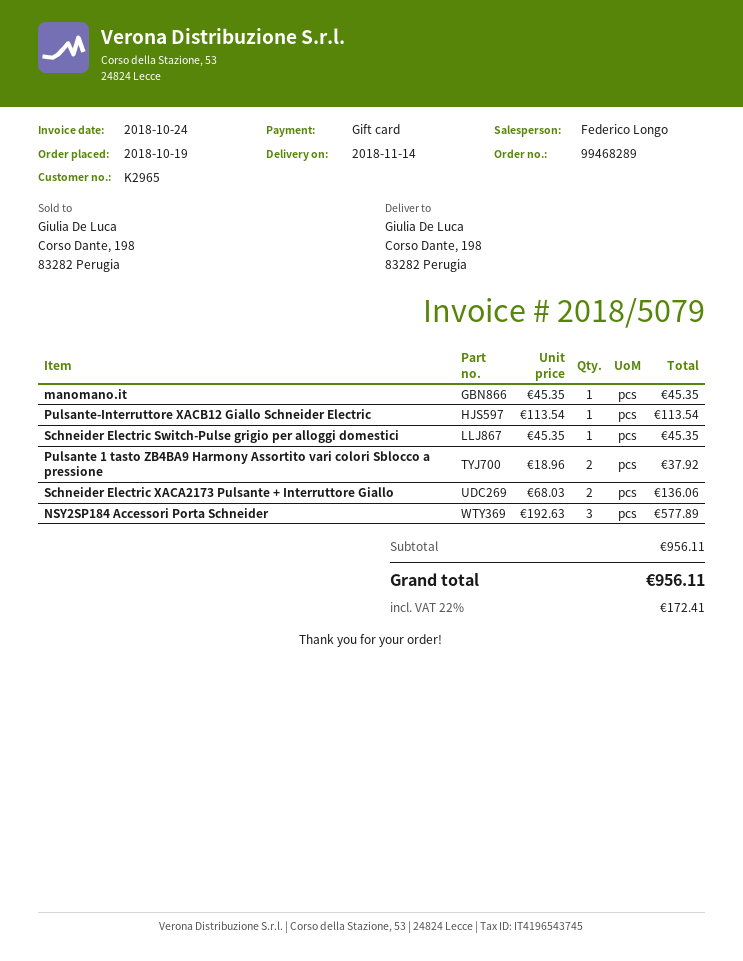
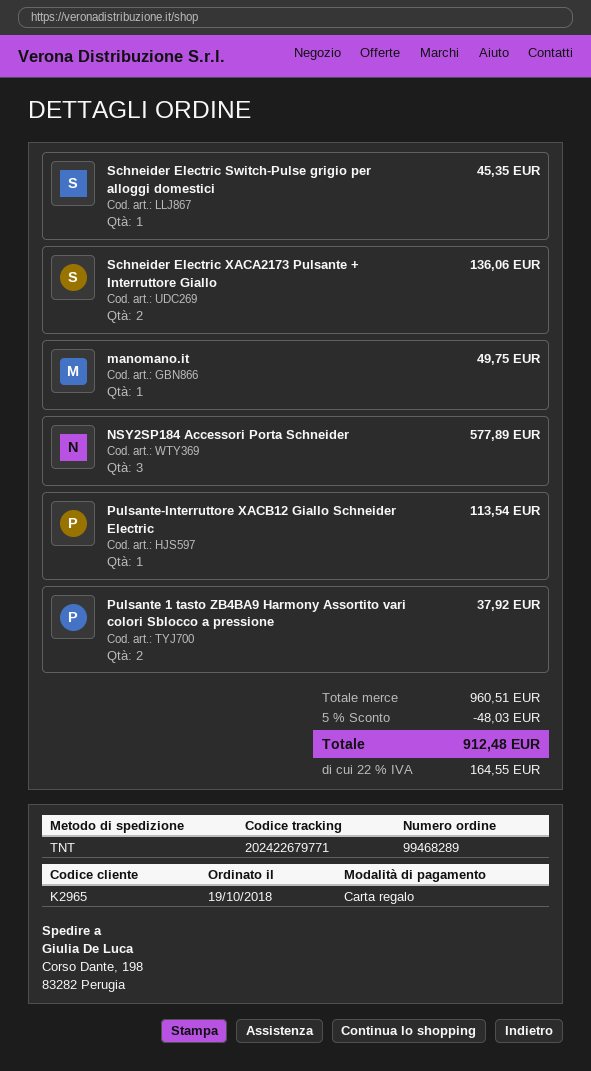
manomano.it: 1 for 45.35 -> 1 for 49.75
subtotal: 956.11 -> 960.51
discount: none -> 5% = 48.03
tax: 22% = 172.41 -> 22% = 164.55
total: 956.11 -> 912.48

